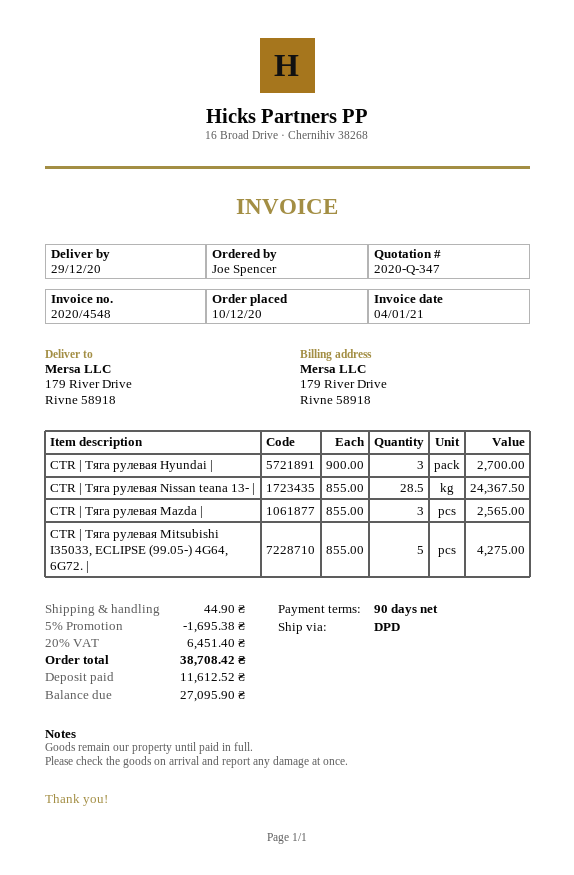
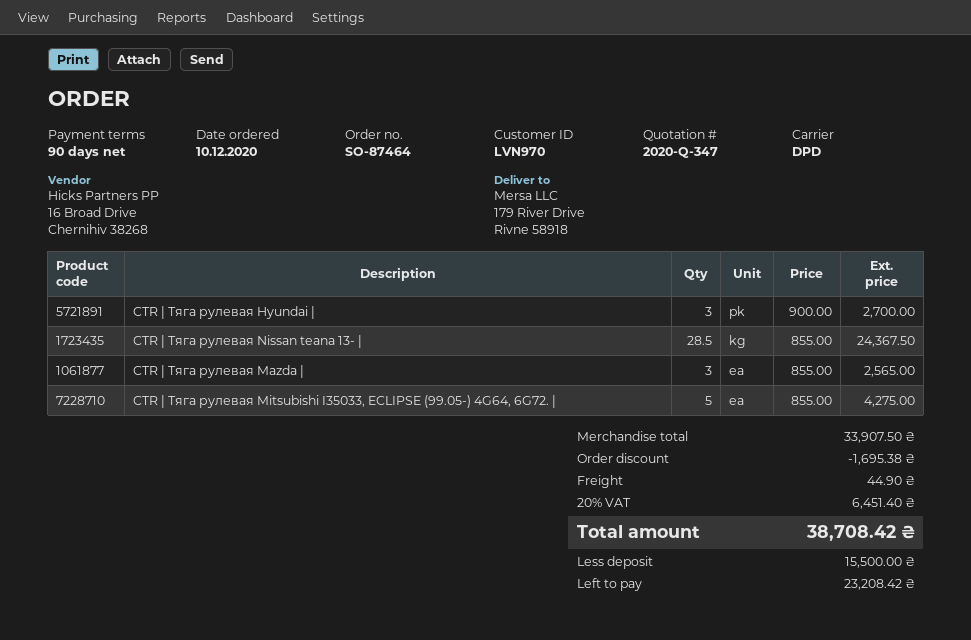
deposit: 11612.52 -> 15500.00
balance: 27095.90 -> 23208.42

